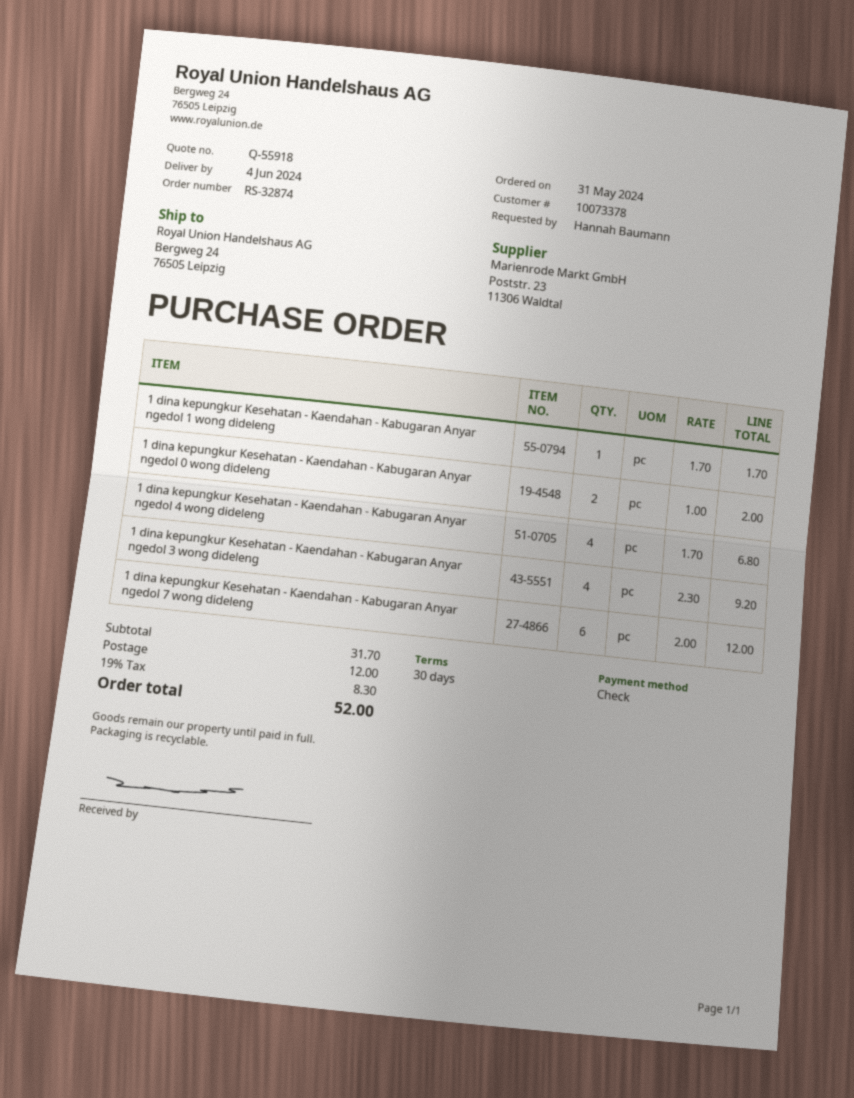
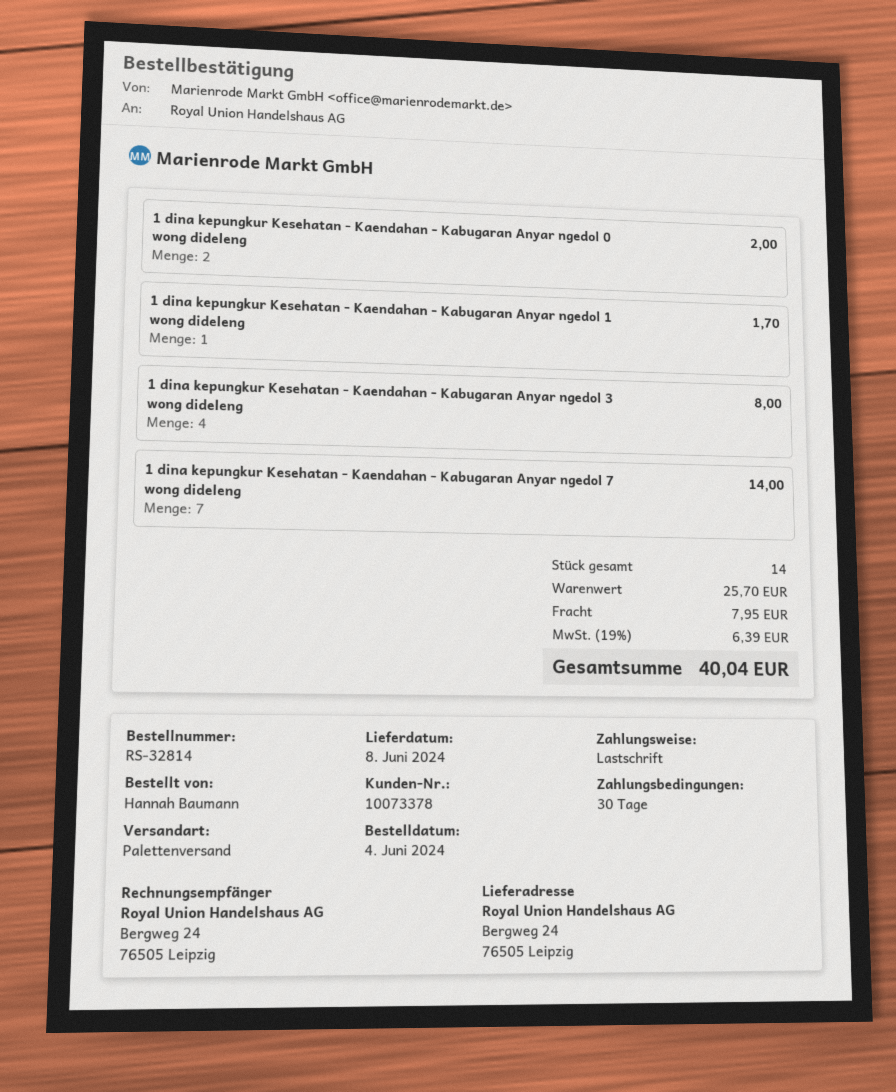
order number: RS-32874 -> RS-32814
order date: 2024-05-31 -> 2024-06-04
delivery date: 2024-06-04 -> 2024-06-08
payment method: cheque -> direct debit
1 dina kepungkur Kesehatan - Kaendahan - Kabugaran Anyar ngedol 4 wong dideleng: 4 for 6.80 -> none
1 dina kepungkur Kesehatan - Kaendahan - Kabugaran Anyar ngedol 3 wong dideleng: 4 for 9.20 -> 4 for 8.00
1 dina kepungkur Kesehatan - Kaendahan - Kabugaran Anyar ngedol 7 wong dideleng: 6 for 12.00 -> 7 for 14.00
subtotal: 31.70 -> 25.70
shipping: 12.00 -> 7.95
tax: 19% = 8.30 -> 19% = 6.39
total: 52.00 -> 40.04

